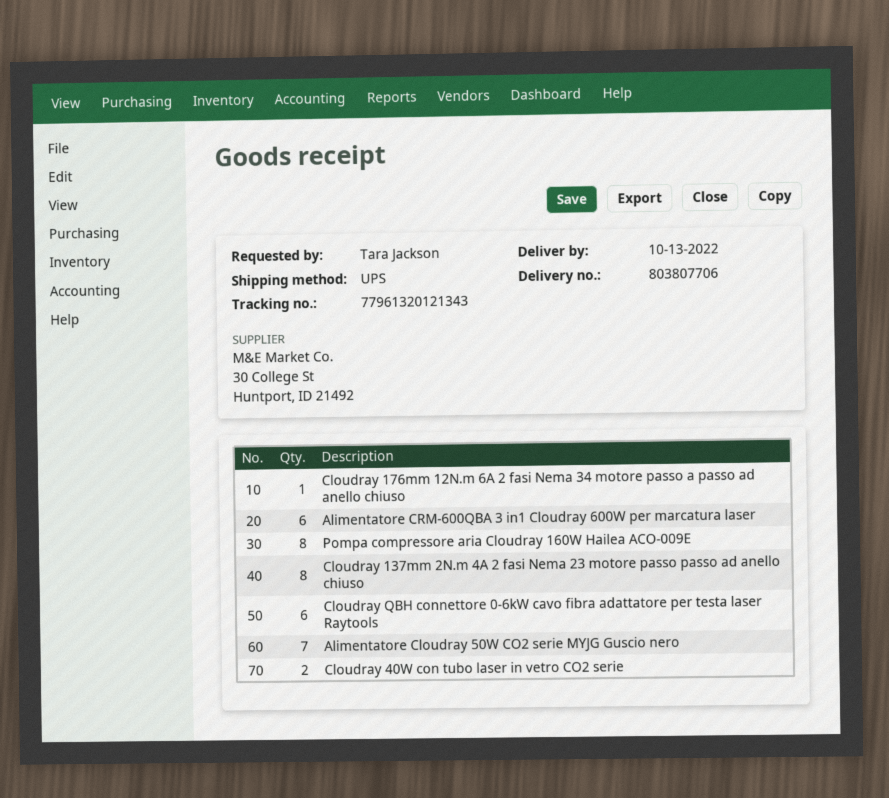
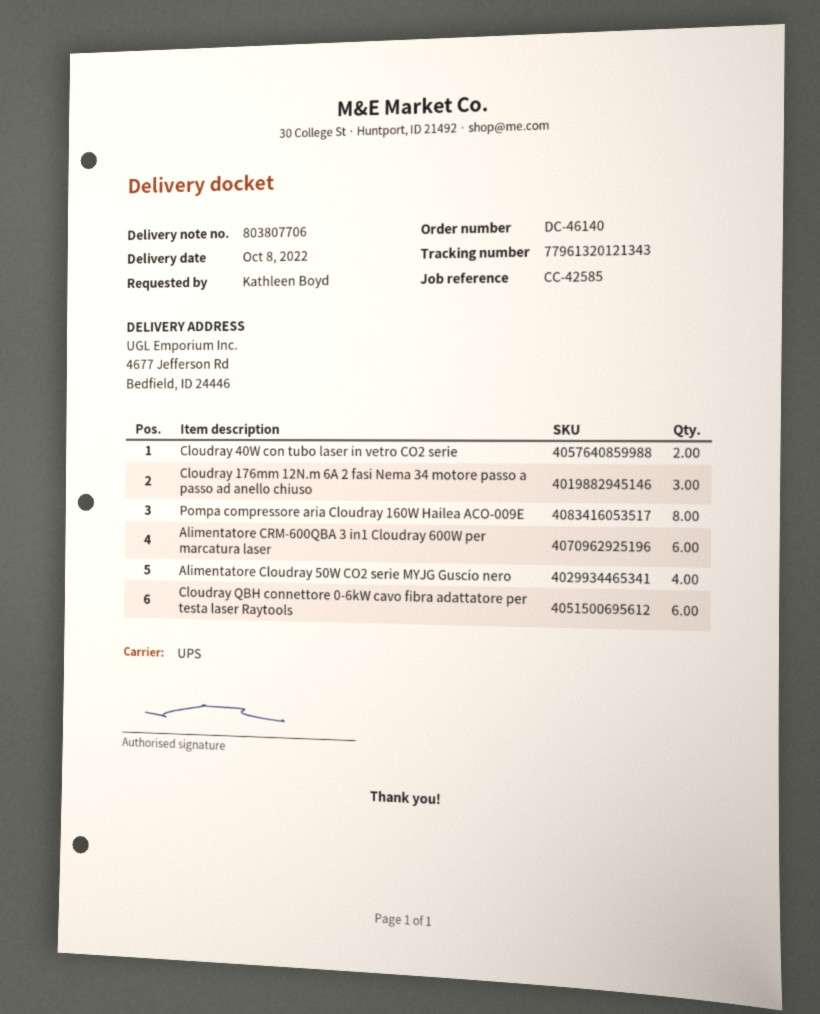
delivery date: 2022-10-13 -> 2022-10-08
ordered by: Tara Jackson -> Kathleen Boyd
Cloudray 176mm 12N.m 6A 2 fasi Nema 34 motore passo a passo ad anello chiuso: 1 -> 3
Cloudray 137mm 2N.m 4A 2 fasi Nema 23 motore passo passo ad anello chiuso: 8 -> none
Alimentatore Cloudray 50W CO2 serie MYJG Guscio nero: 7 -> 4

